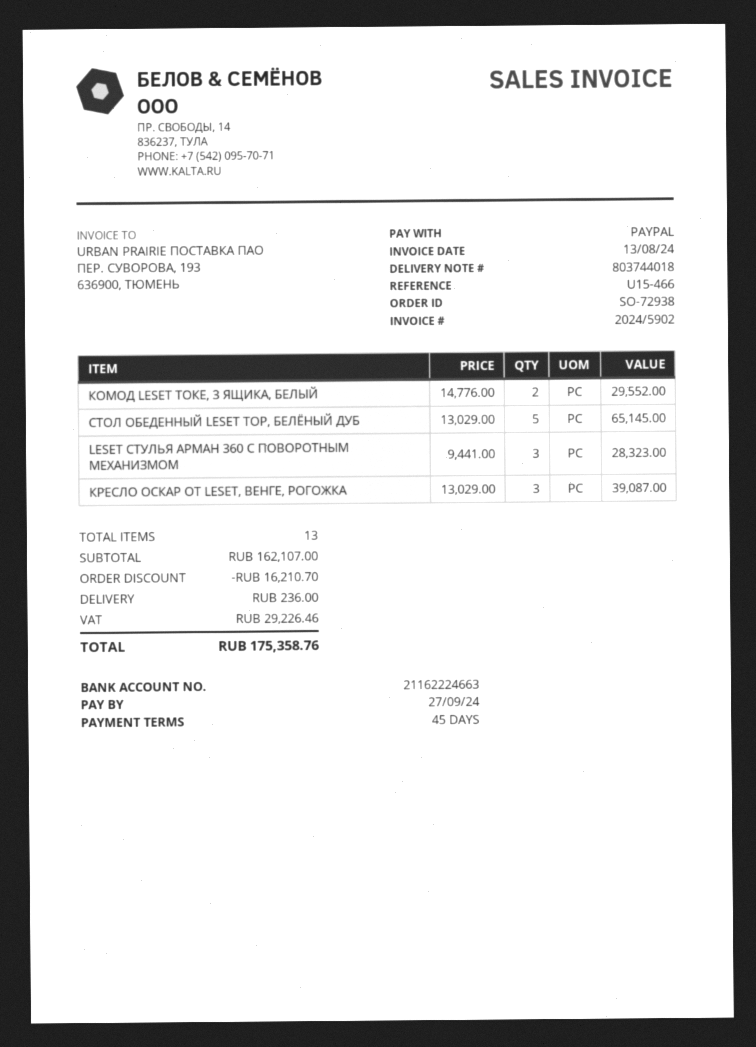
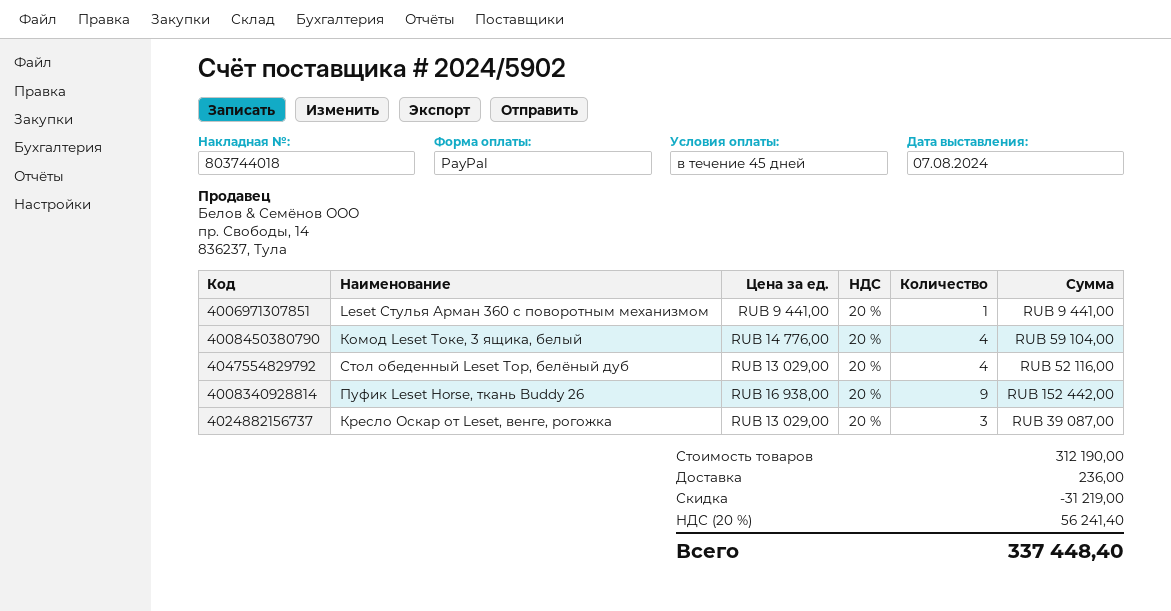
invoice date: 2024-08-13 -> 2024-08-07
КОМОД LESET ТОКЕ, 3 ЯЩИКА, БЕЛЫЙ: 2 x 14776.00 = 29552.00 -> 4 x 14776.00 = 59104.00
СТОЛ ОБЕДЕННЫЙ LESET ТОР, БЕЛЁНЫЙ ДУБ: 5 x 13029.00 = 65145.00 -> 4 x 13029.00 = 52116.00
LESET СТУЛЬЯ АРМАН 360 С ПОВОРОТНЫМ МЕХАНИЗМОМ: 3 x 9441.00 = 28323.00 -> 1 x 9441.00 = 9441.00
Пуфик Leset Horse, ткань Buddy 26: none -> 9 x 16938.00 = 152442.00
subtotal: 162107.00 -> 312190.00
discount: 16210.70 -> 31219.00
tax: 29226.46 -> 56241.40
total: 175358.76 -> 337448.40

